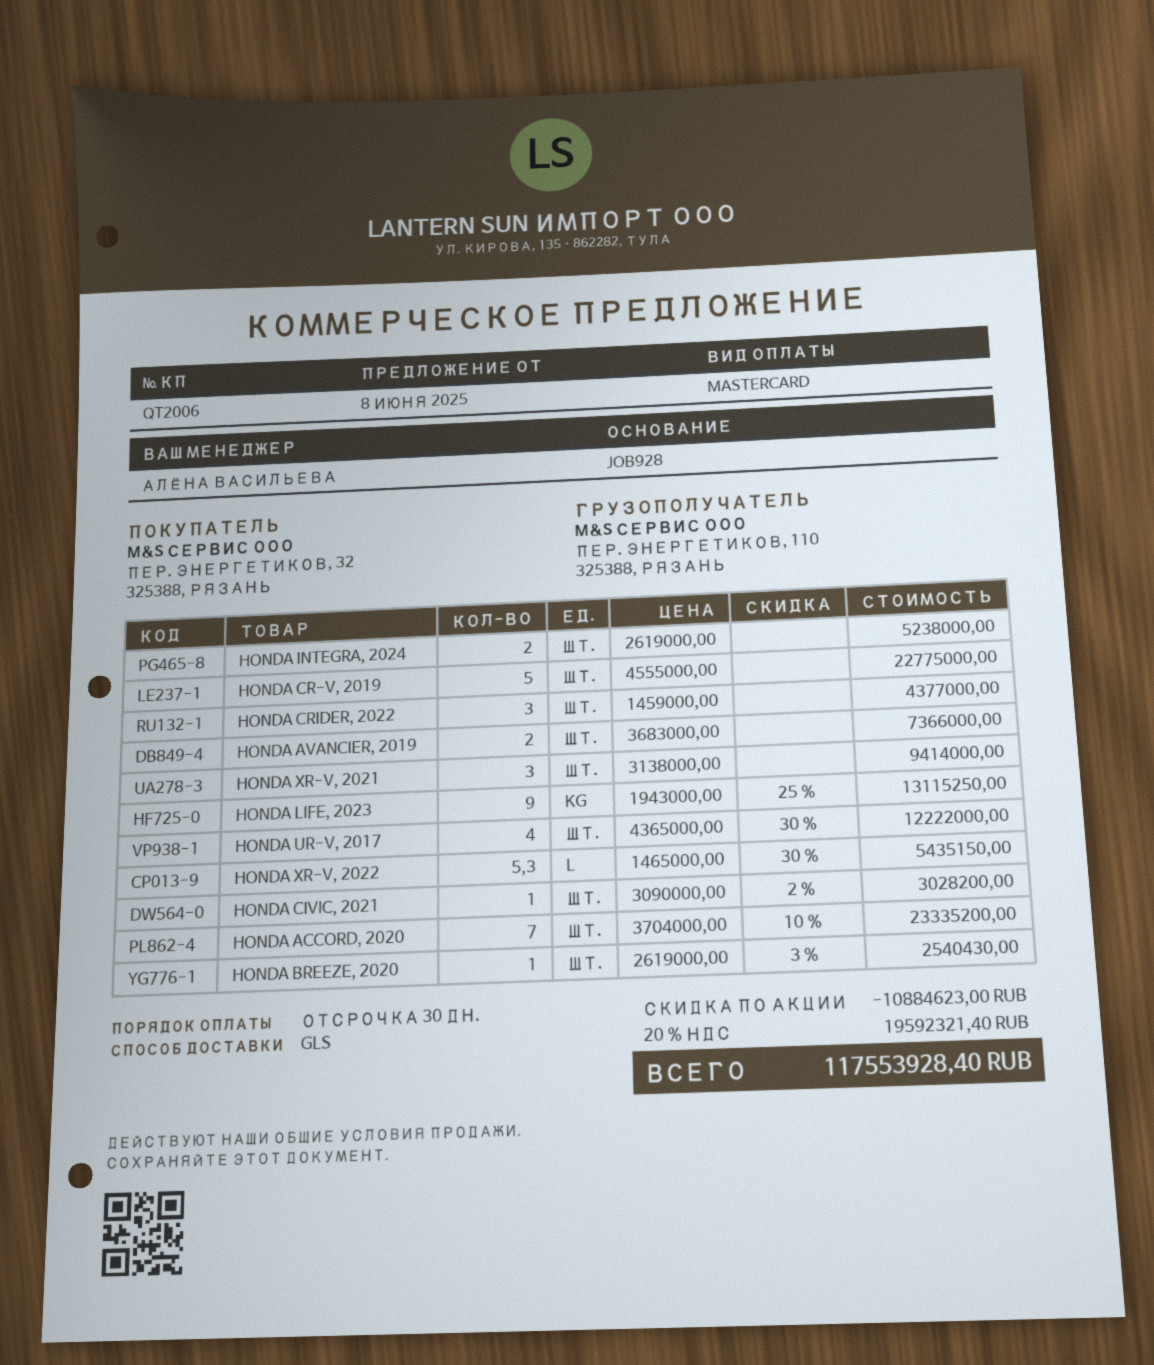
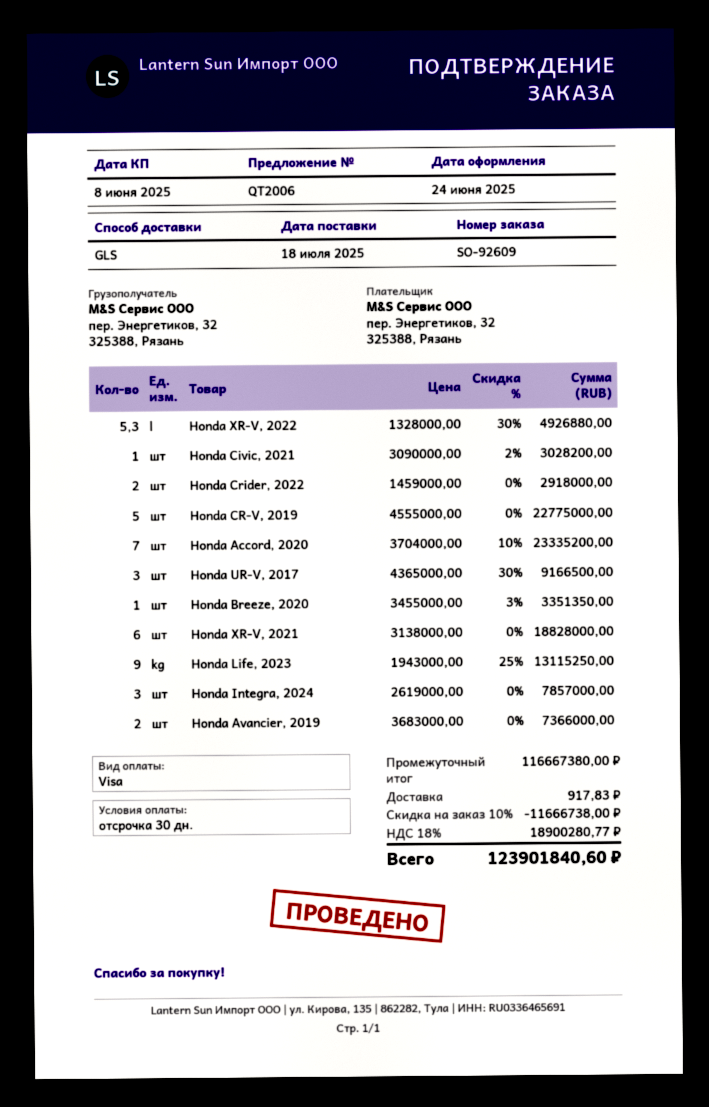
payment method: Mastercard -> Visa
ship to: ПЕР. ЭНЕРГЕТИКОВ, 110, 325388, РЯЗАНЬ -> пер. Энергетиков, 32, 325388, Рязань
HONDA INTEGRA, 2024: 2 x 2619000.00 = 5238000.00 -> 3 x 2619000.00 = 7857000.00
HONDA CRIDER, 2022: 3 x 1459000.00 = 4377000.00 -> 2 x 1459000.00 = 2918000.00
HONDA XR-V, 2021: 3 x 3138000.00 = 9414000.00 -> 6 x 3138000.00 = 18828000.00
HONDA UR-V, 2017: 4 x 4365000.00 - 30% = 12222000.00 -> 3 x 4365000.00 - 30% = 9166500.00
HONDA XR-V, 2022: 5.3 x 1465000.00 - 30% = 5435150.00 -> 5.3 x 1328000.00 - 30% = 4926880.00
HONDA BREEZE, 2020: 1 x 2619000.00 - 3% = 2540430.00 -> 1 x 3455000.00 - 3% = 3351350.00
discount: 10884623.00 -> 11666738.00
shipping: none -> 917.83
tax: 20% = 19592321.40 -> 18% = 18900280.77
total: 117553928.40 -> 123901840.60

